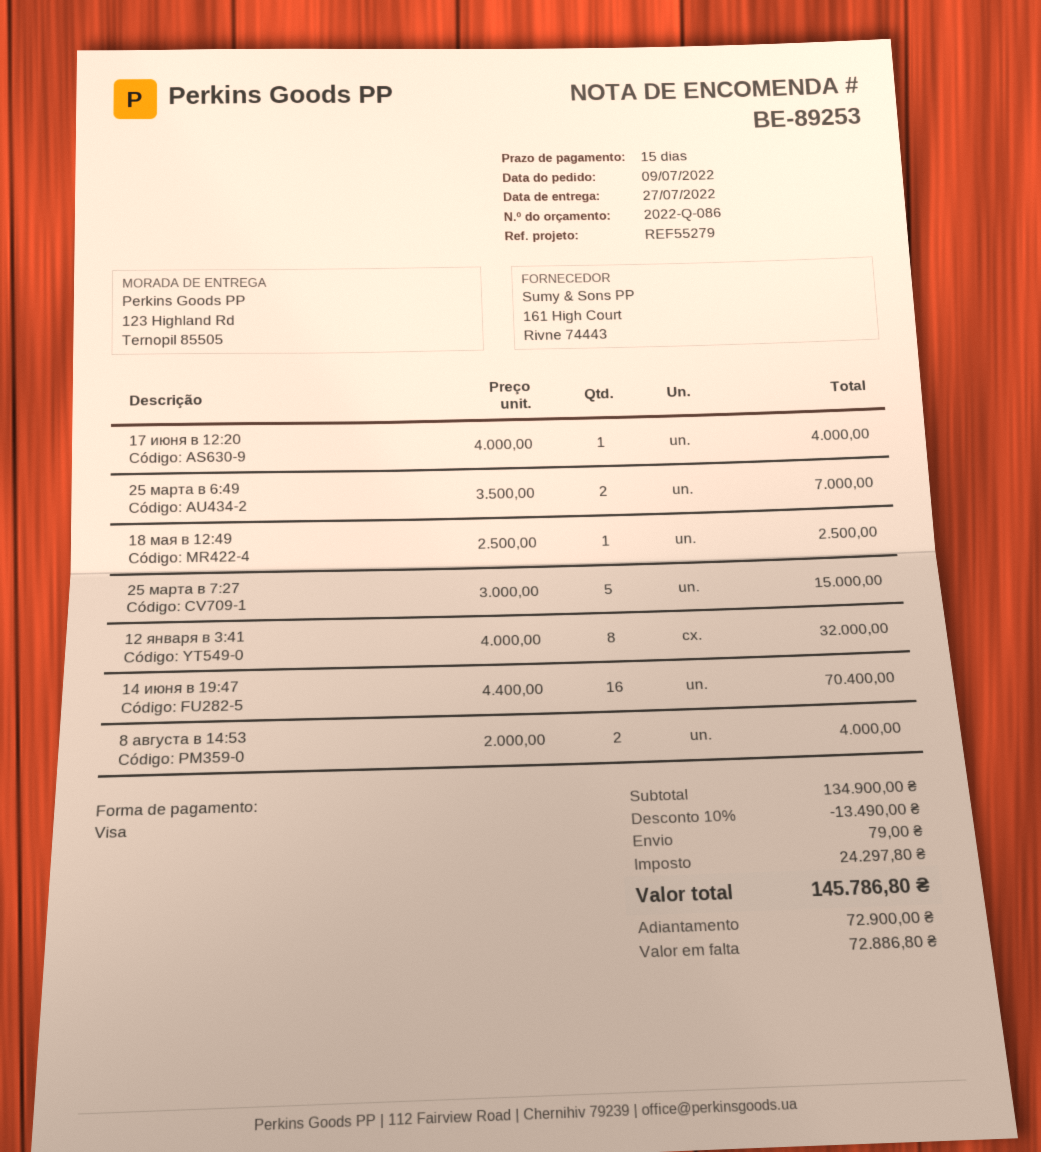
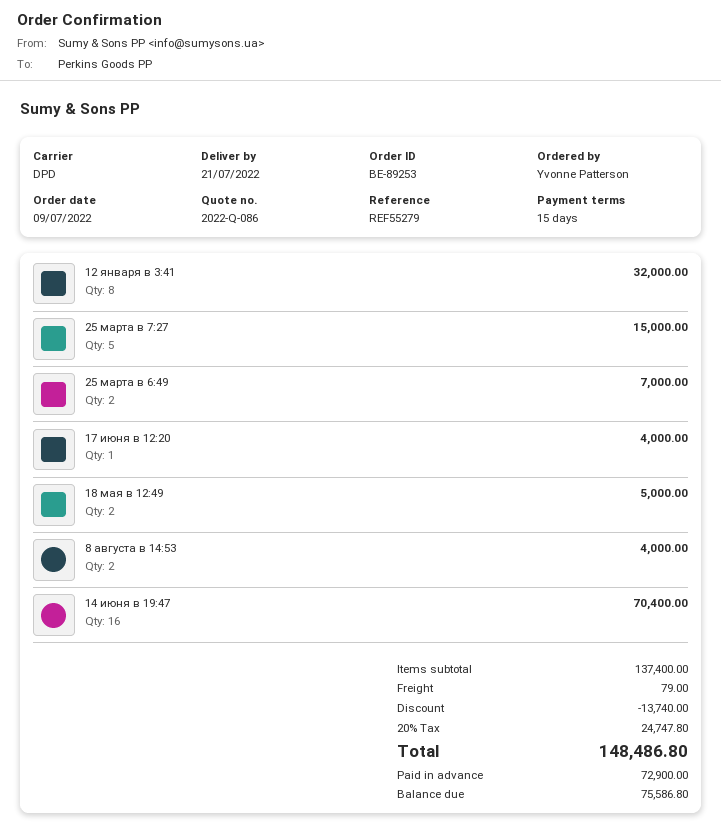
delivery date: 2022-07-27 -> 2022-07-21
18 мая в 12:49: 1 for 2500.00 -> 2 for 5000.00
subtotal: 134900.00 -> 137400.00
discount: 13490.00 -> 13740.00
tax: 24297.80 -> 24747.80
total: 145786.80 -> 148486.80
balance: 72886.80 -> 75586.80

